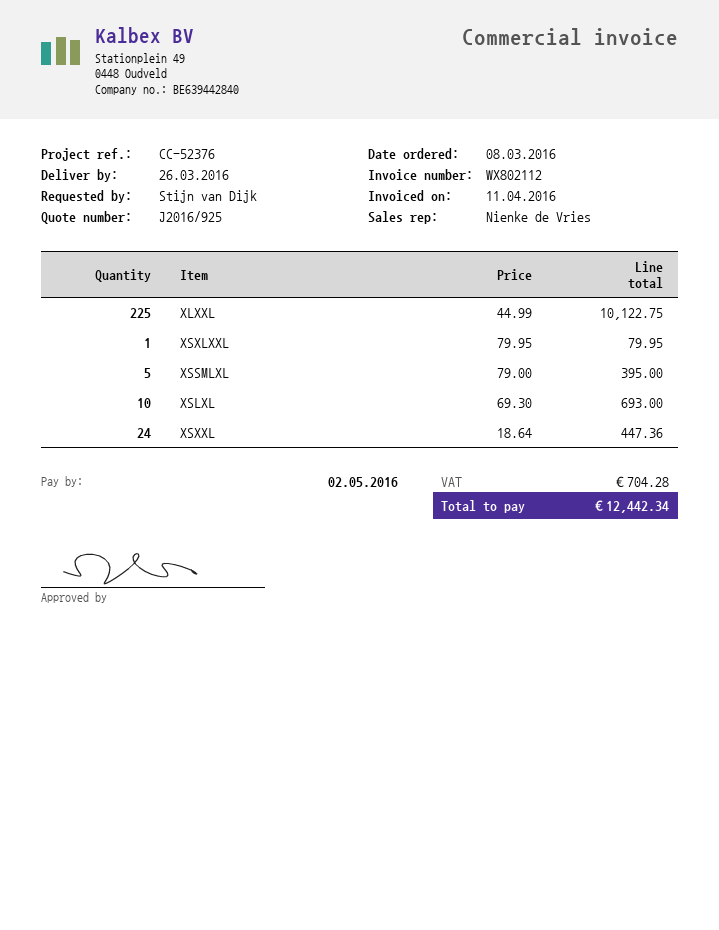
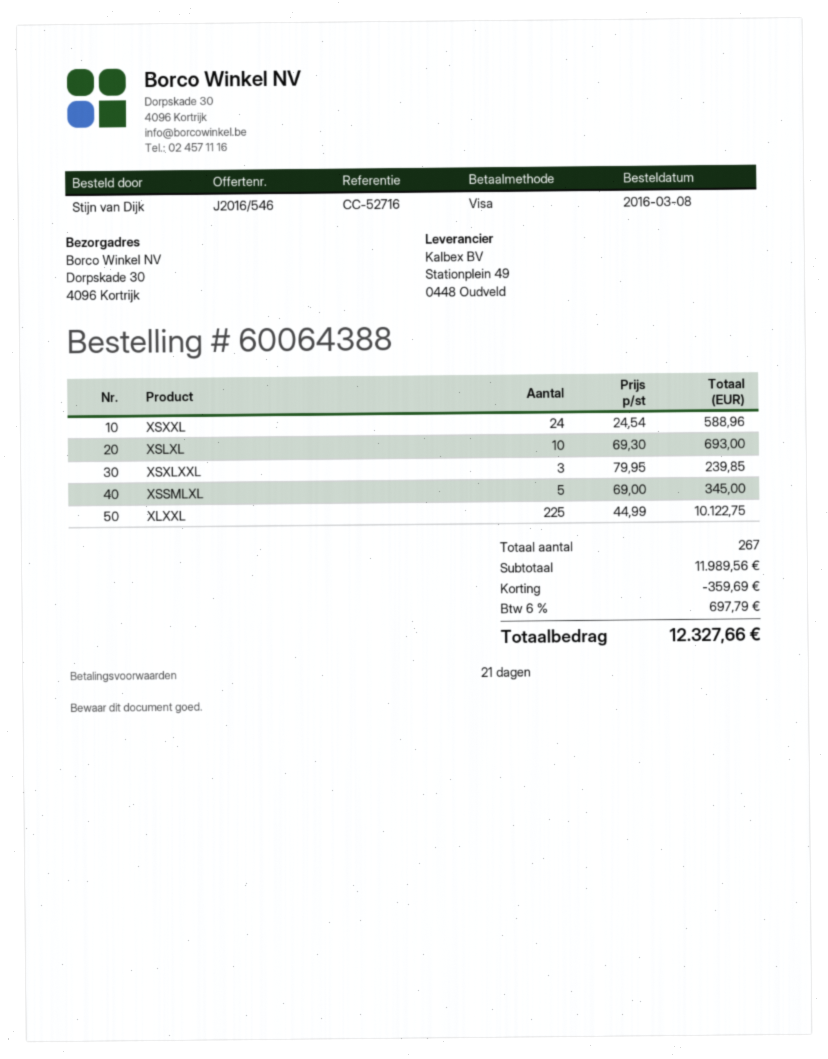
quote number: J2016/925 -> J2016/546
reference: CC-52376 -> CC-52716
XSXLXXL: 1 x 79.95 = 79.95 -> 3 x 79.95 = 239.85
XSSMLXL: 5 x 79.00 = 395.00 -> 5 x 69.00 = 345.00
XSXXL: 24 x 18.64 = 447.36 -> 24 x 24.54 = 588.96
discount: none -> 359.69
tax: 704.28 -> 697.79
total: 12442.34 -> 12327.66

